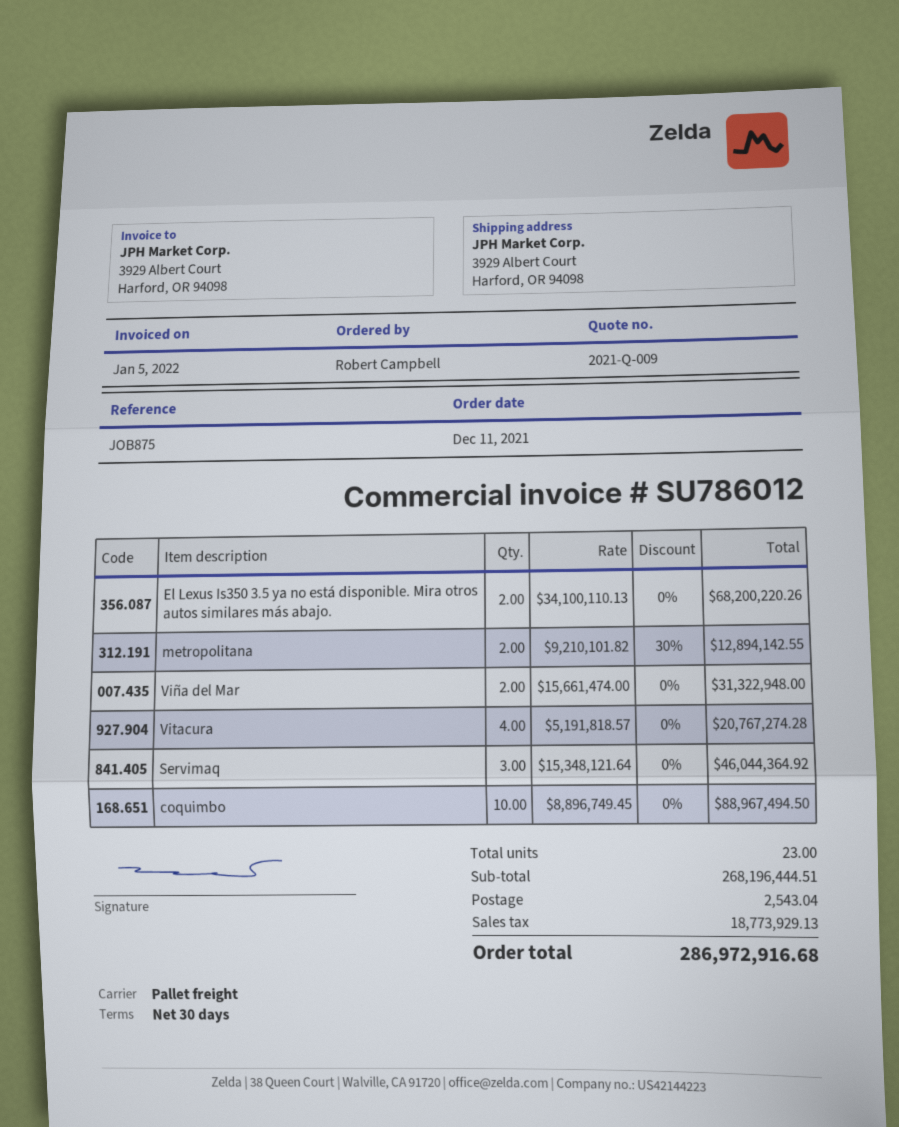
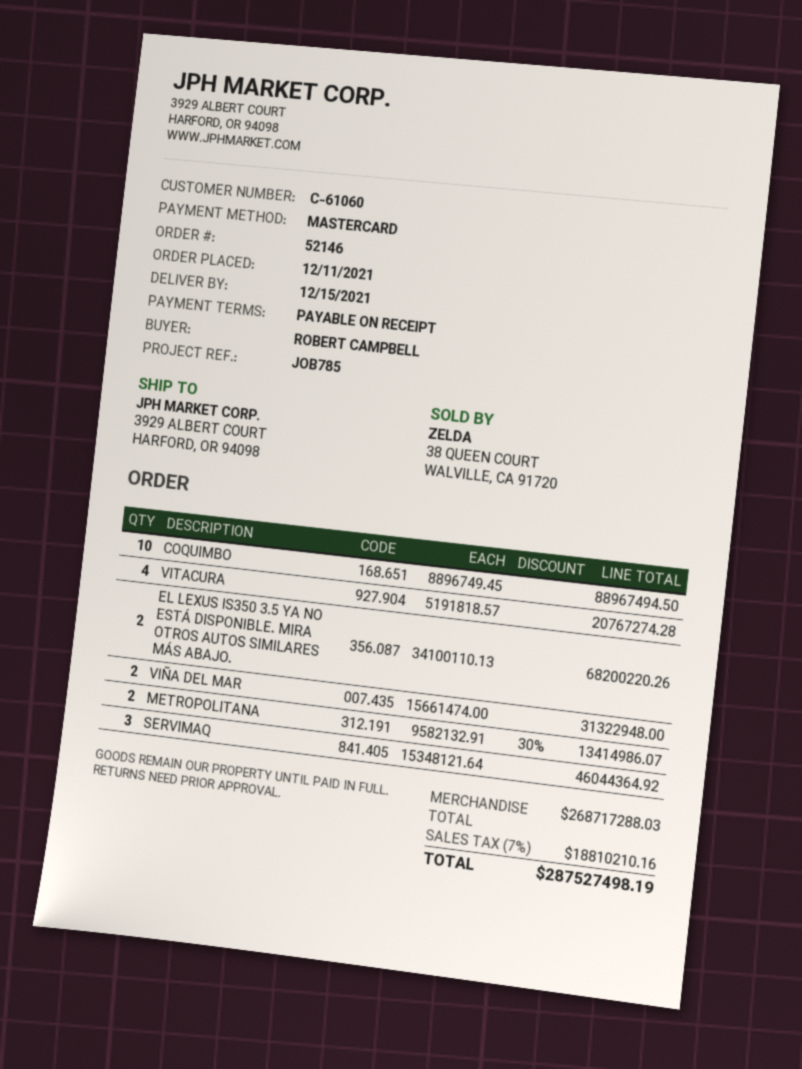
payment terms: 30 days -> on receipt
reference: JOB875 -> JOB785
metropolitana: 2 x 9210101.82 - 30% = 12894142.55 -> 2 x 9582132.91 - 30% = 13414986.07
subtotal: 268196444.51 -> 268717288.03
shipping: 2543.04 -> none
tax: 18773929.13 -> 18810210.16
total: 286972916.68 -> 287527498.19

